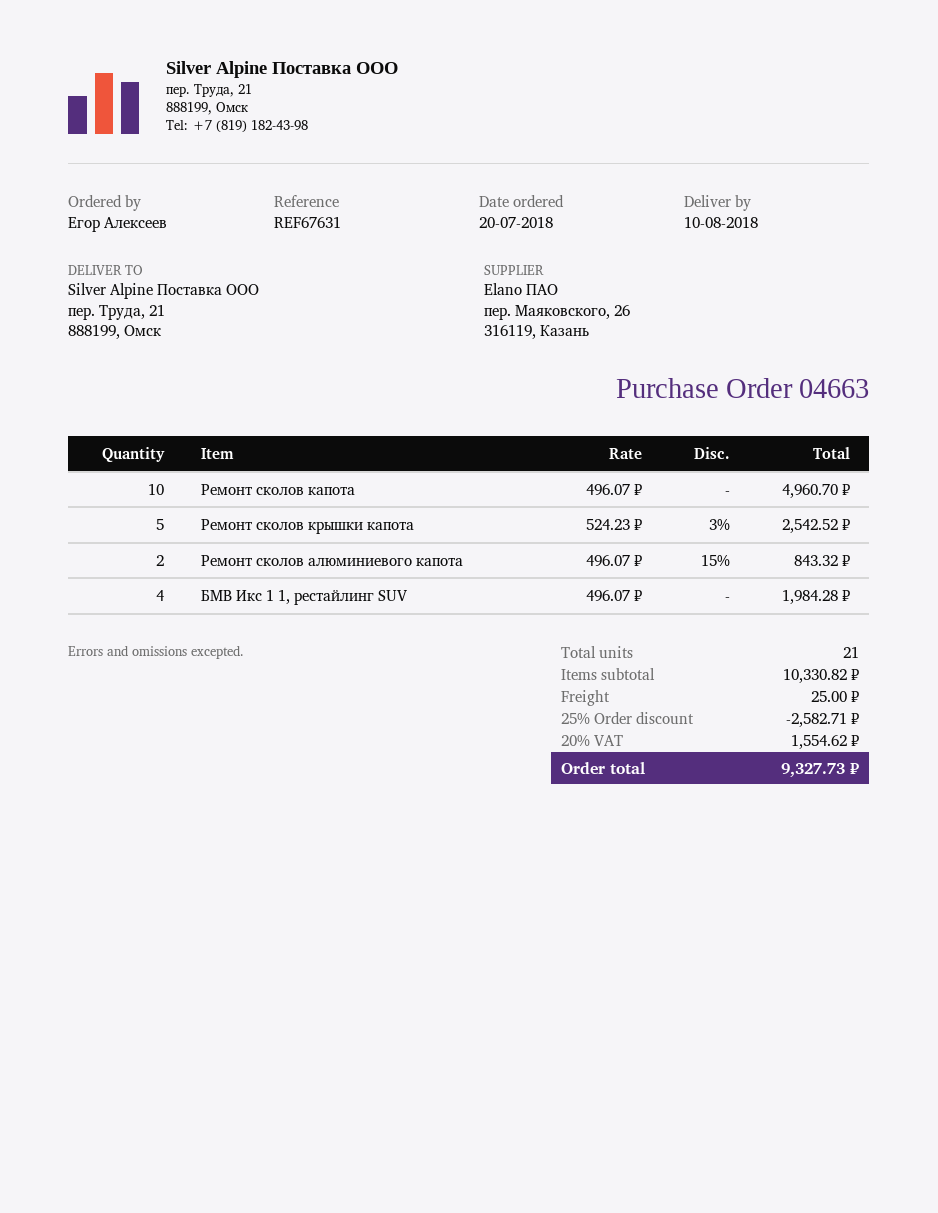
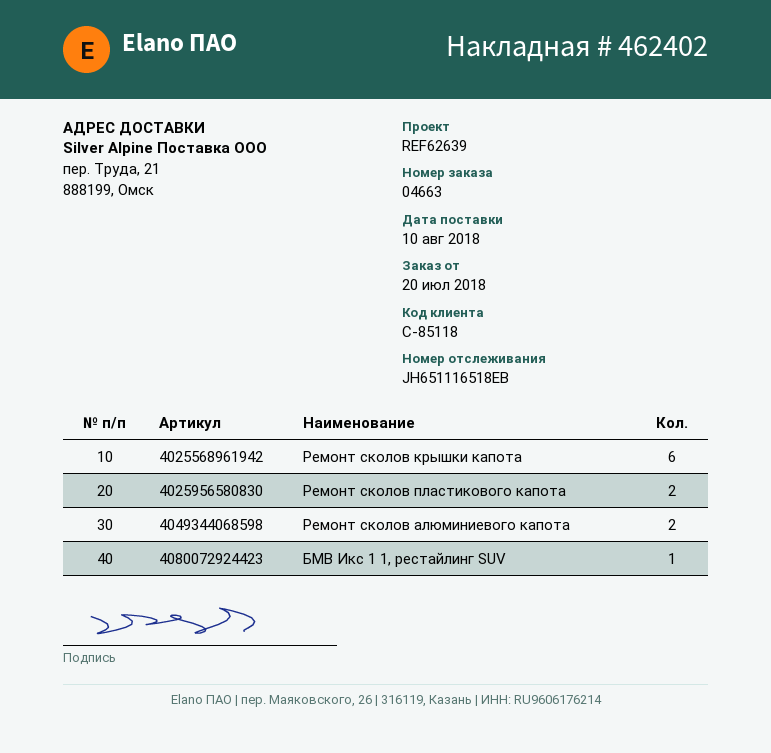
reference: REF67631 -> REF62639
Ремонт сколов капота: 10 -> none
Ремонт сколов крышки капота: 5 -> 6
БМВ Икс 1 1, рестайлинг SUV: 4 -> 1
Ремонт сколов пластикового капота: none -> 2

